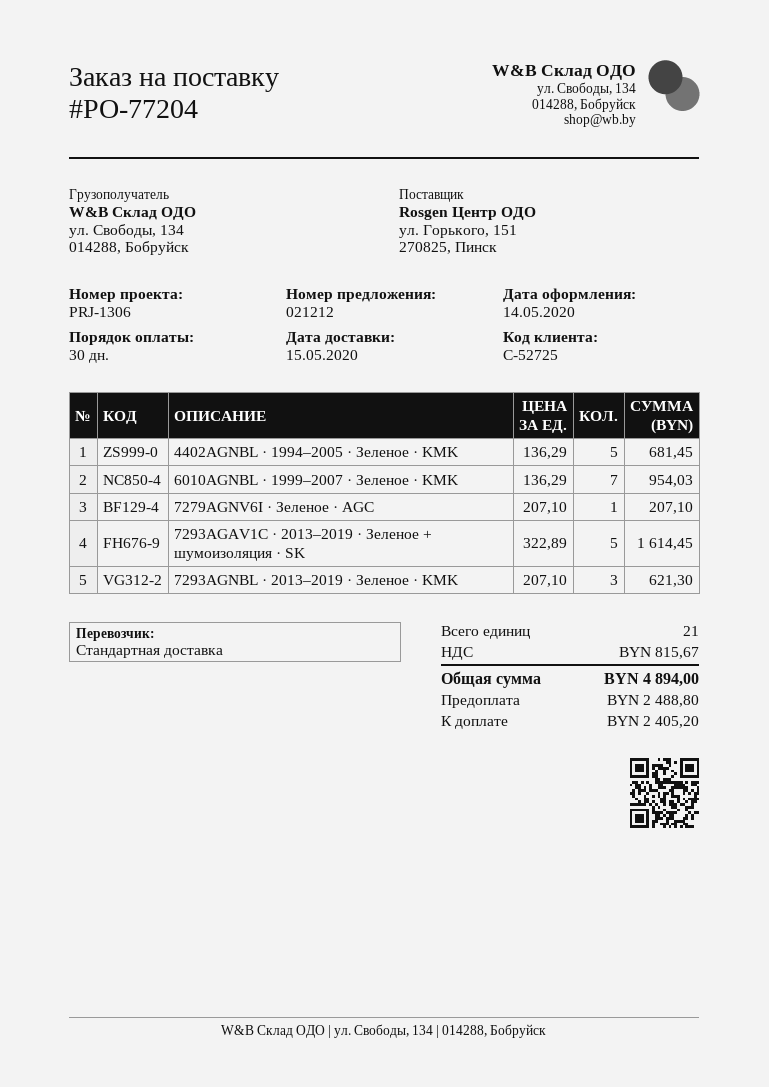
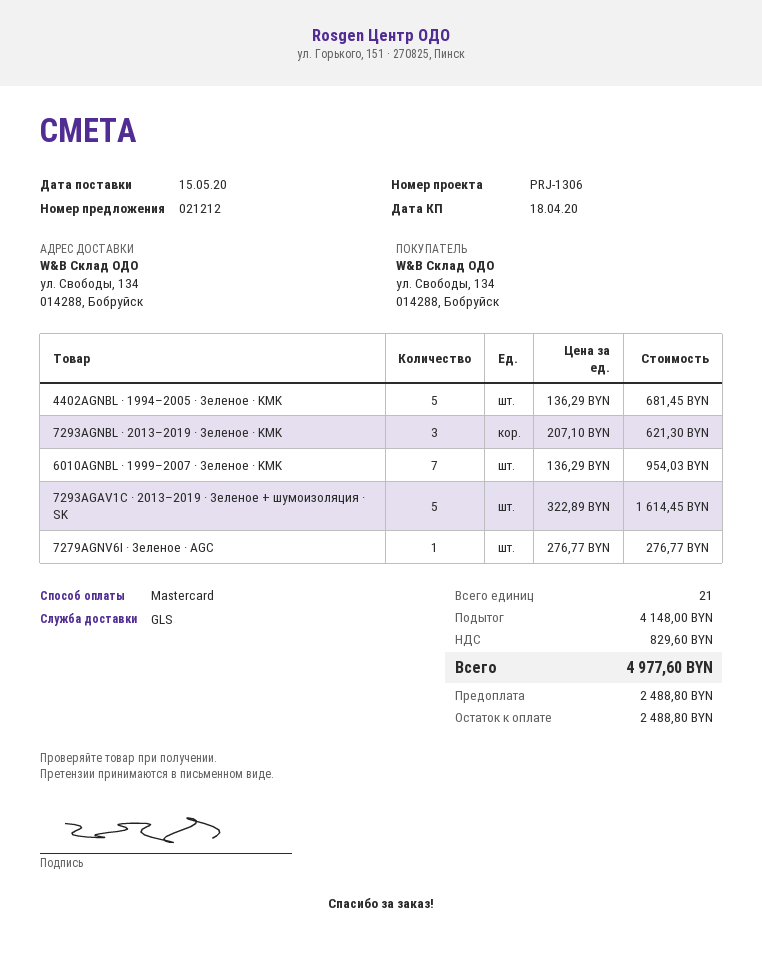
shipping method: standard -> GLS
7279AGNV6I · Зеленое · AGC: 1 x 207.10 = 207.10 -> 1 x 276.77 = 276.77
tax: 815.67 -> 829.60
total: 4894.00 -> 4977.60
balance: 2405.20 -> 2488.80

